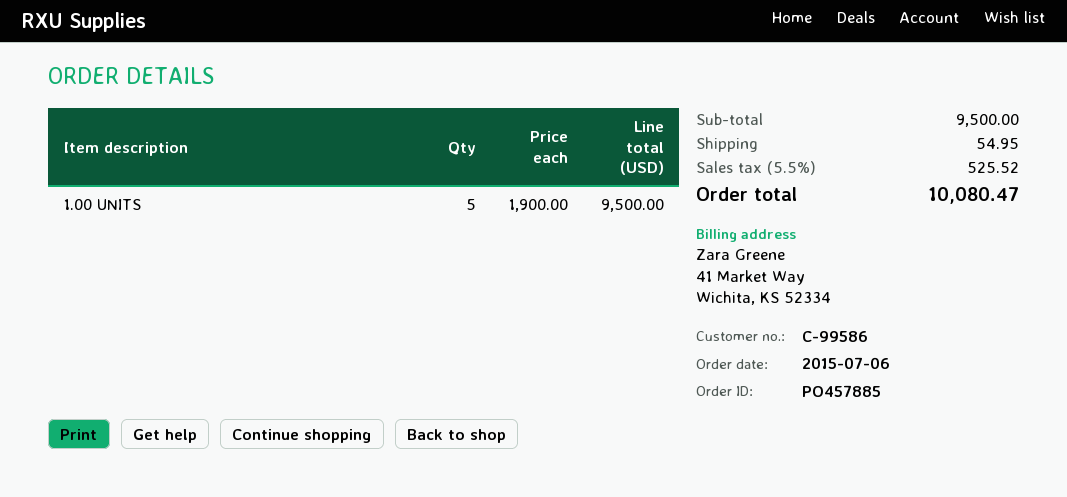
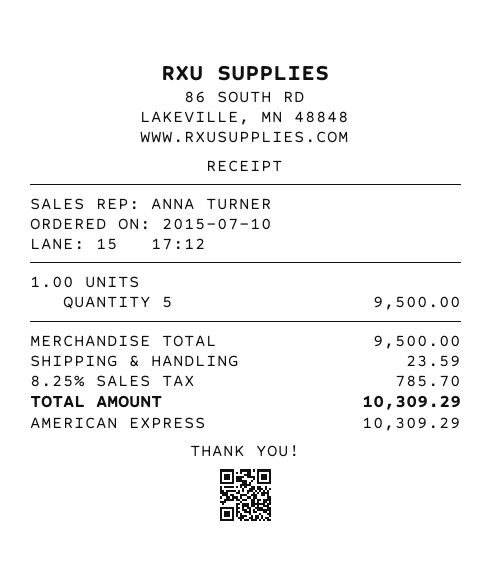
order date: 2015-07-06 -> 2015-07-10
shipping: 54.95 -> 23.59
tax: 5.5% = 525.52 -> 8.25% = 785.70
total: 10080.47 -> 10309.29

